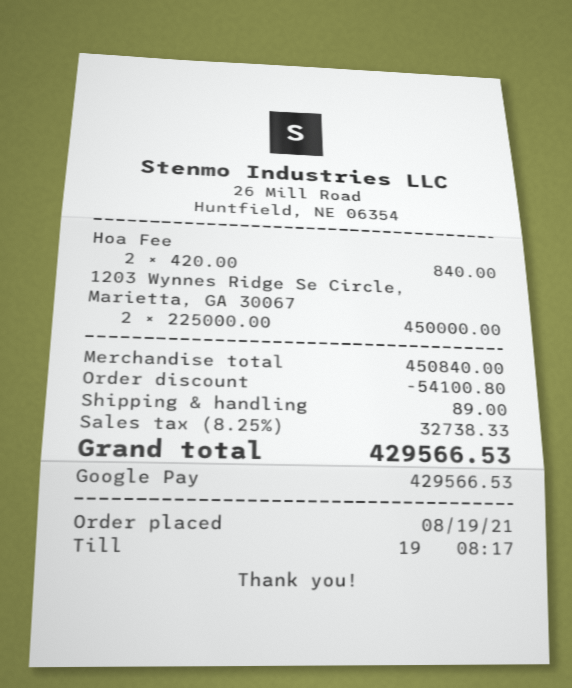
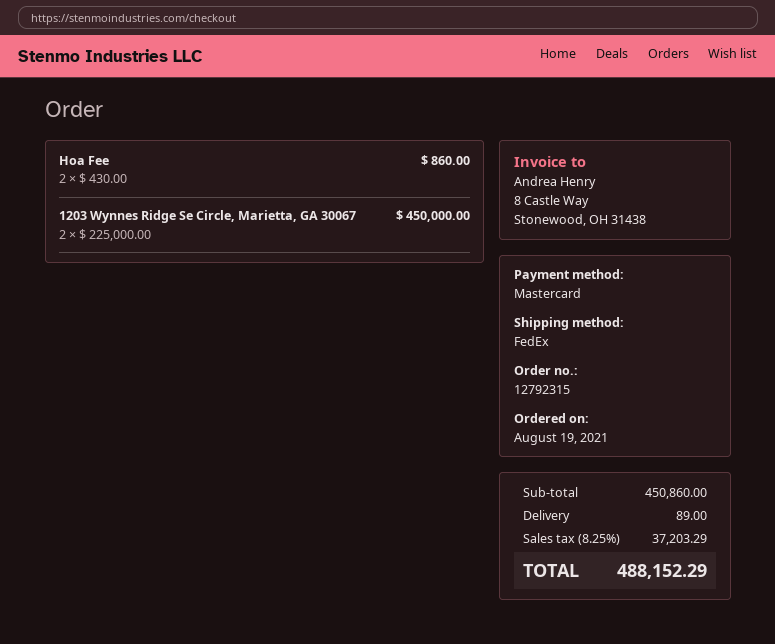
payment method: Google Pay -> Mastercard
Hoa Fee: 2 x 420.00 = 840.00 -> 2 x 430.00 = 860.00
subtotal: 450840.00 -> 450860.00
discount: 54100.80 -> none
tax: 8.25% = 32738.33 -> 8.25% = 37203.29
total: 429566.53 -> 488152.29

